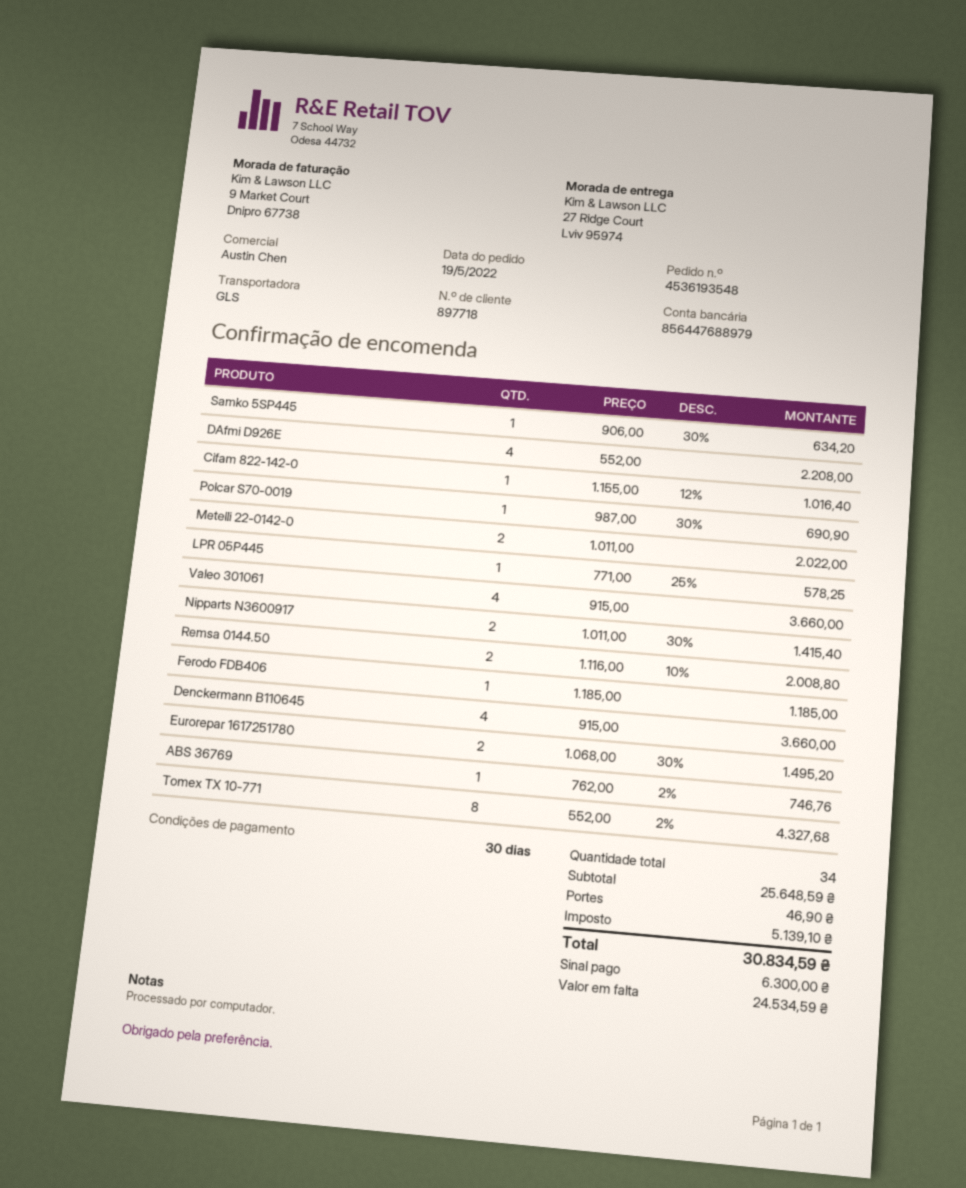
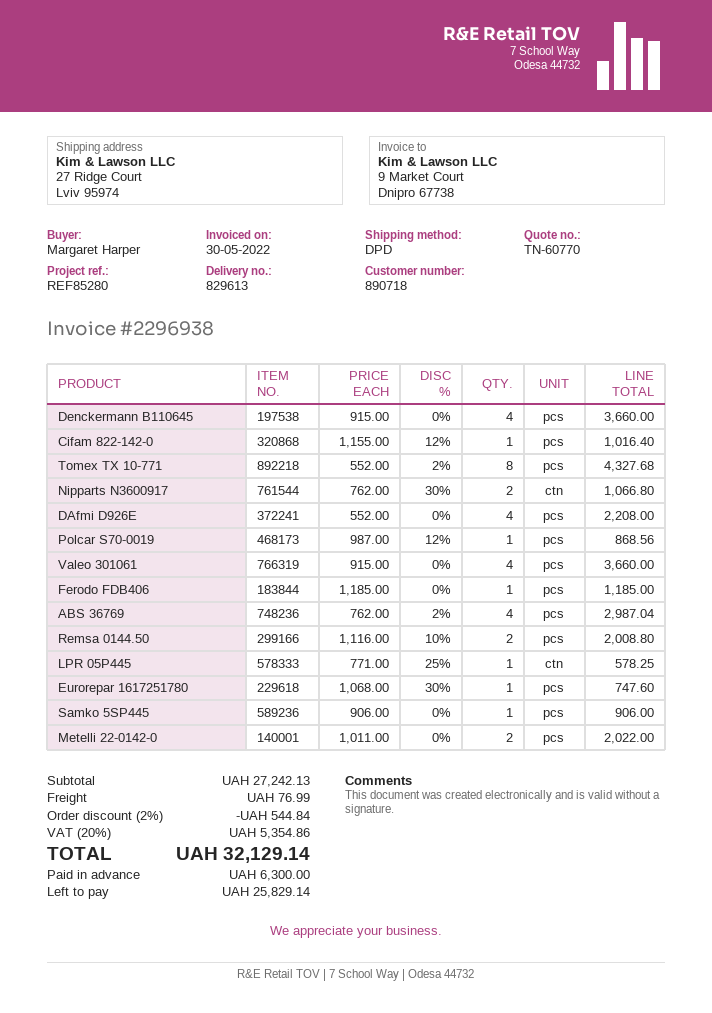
customer number: 897718 -> 890718
shipping method: GLS -> DPD
Samko 5SP445: 1 x 906.00 - 30% = 634.20 -> 1 x 906.00 = 906.00
Polcar S70-0019: 1 x 987.00 - 30% = 690.90 -> 1 x 987.00 - 12% = 868.56
Nipparts N3600917: 2 x 1011.00 - 30% = 1415.40 -> 2 x 762.00 - 30% = 1066.80
Eurorepar 1617251780: 2 x 1068.00 - 30% = 1495.20 -> 1 x 1068.00 - 30% = 747.60
ABS 36769: 1 x 762.00 - 2% = 746.76 -> 4 x 762.00 - 2% = 2987.04
subtotal: 25648.59 -> 27242.13
discount: none -> 2% = 544.84
shipping: 46.90 -> 76.99
tax: 5139.10 -> 5354.86
total: 30834.59 -> 32129.14
balance: 24534.59 -> 25829.14

